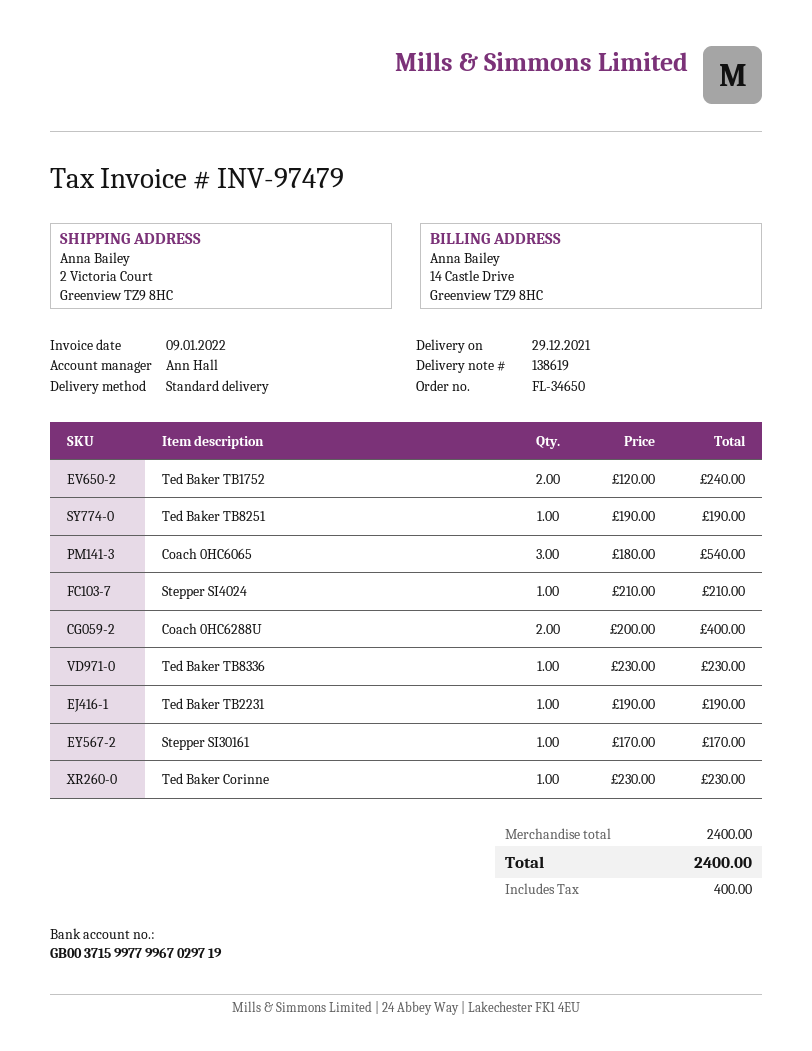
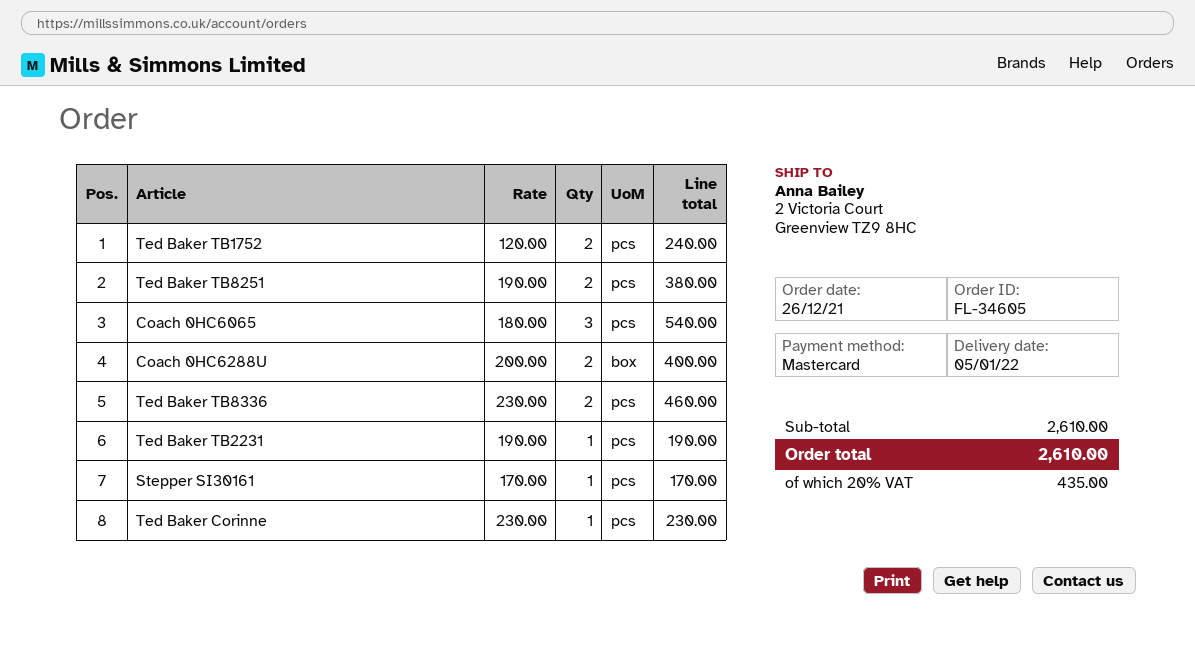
order number: FL-34650 -> FL-34605
delivery date: 2021-12-29 -> 2022-01-05
Ted Baker TB8251: 1 x 190.00 = 190.00 -> 2 x 190.00 = 380.00
Stepper SI4024: 1 x 210.00 = 210.00 -> none
Ted Baker TB8336: 1 x 230.00 = 230.00 -> 2 x 230.00 = 460.00
subtotal: 2400.00 -> 2610.00
tax: 400.00 -> 435.00
total: 2400.00 -> 2610.00

